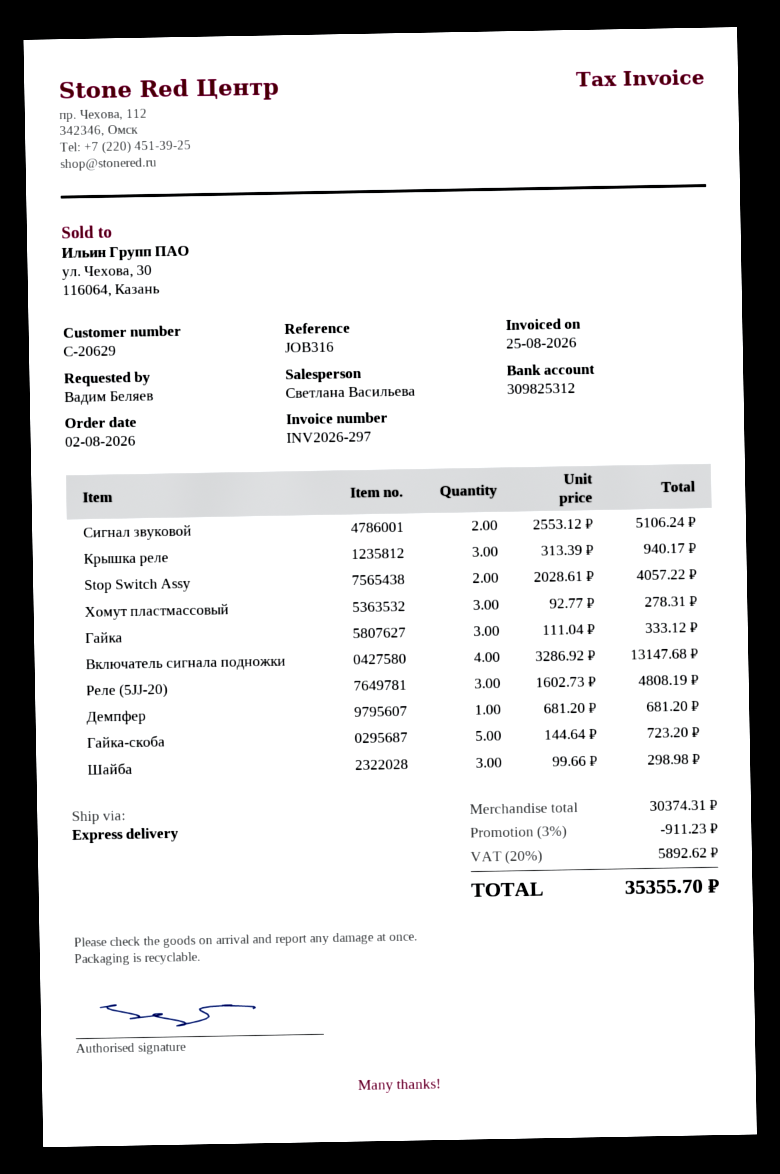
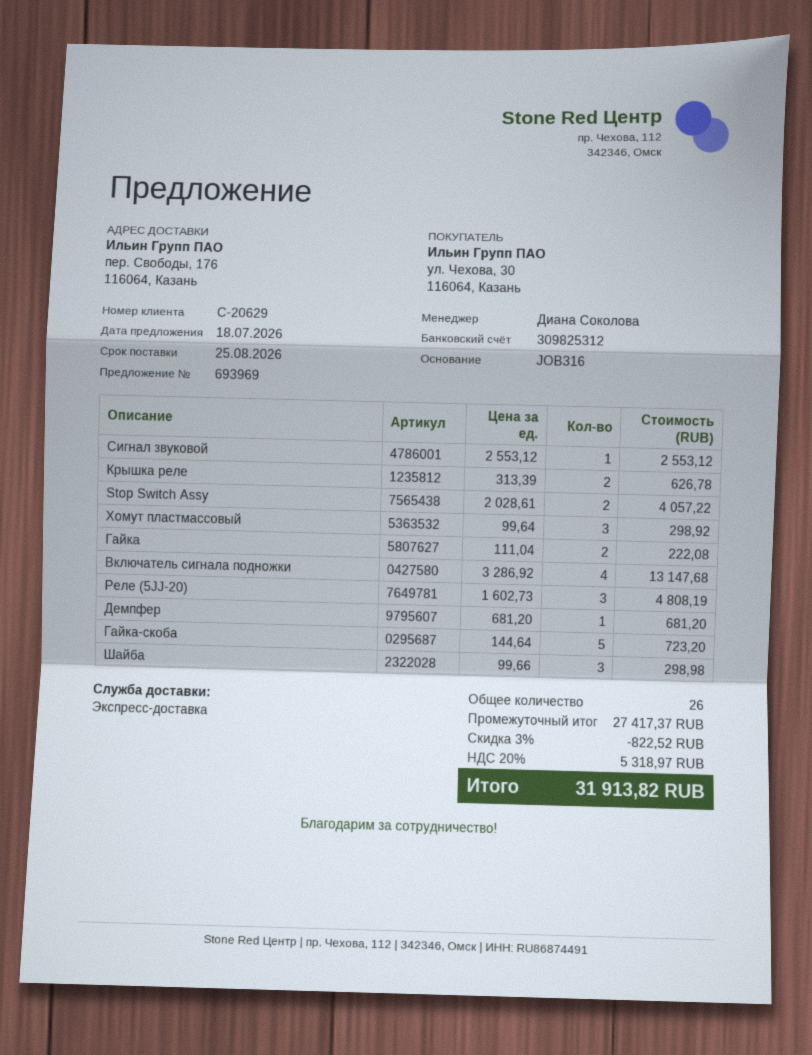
sales rep: Светлана Васильева -> Диана Соколова
Сигнал звуковой: 2 x 2553.12 = 5106.24 -> 1 x 2553.12 = 2553.12
Крышка реле: 3 x 313.39 = 940.17 -> 2 x 313.39 = 626.78
Хомут пластмассовый: 3 x 92.77 = 278.31 -> 3 x 99.64 = 298.92
Гайка: 3 x 111.04 = 333.12 -> 2 x 111.04 = 222.08
subtotal: 30374.31 -> 27417.37
discount: 3% = 911.23 -> 3% = 822.52
tax: 20% = 5892.62 -> 20% = 5318.97
total: 35355.70 -> 31913.82

